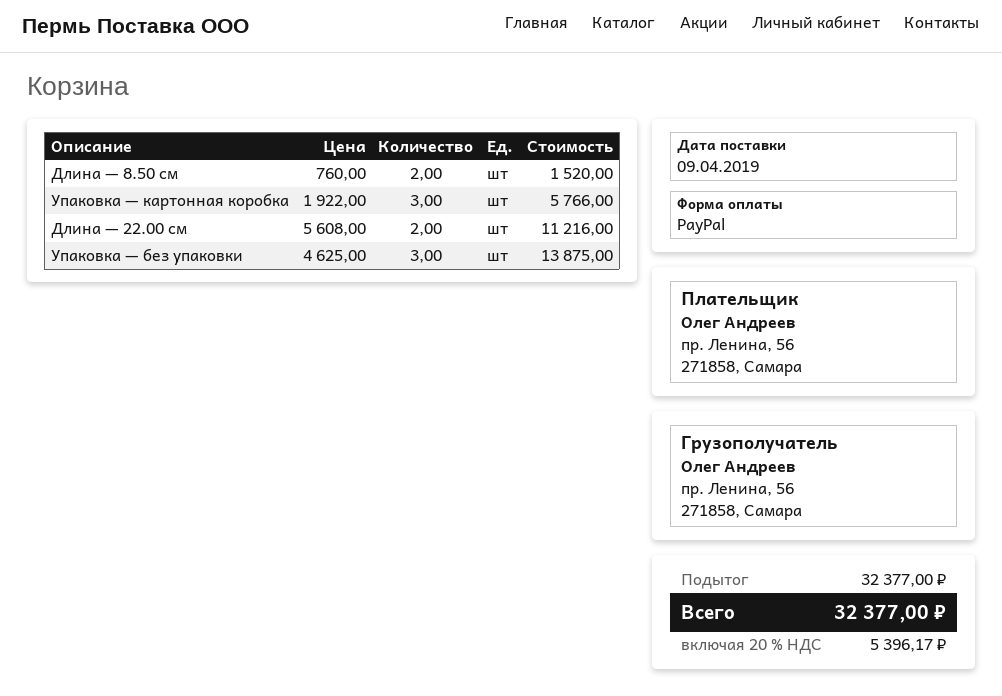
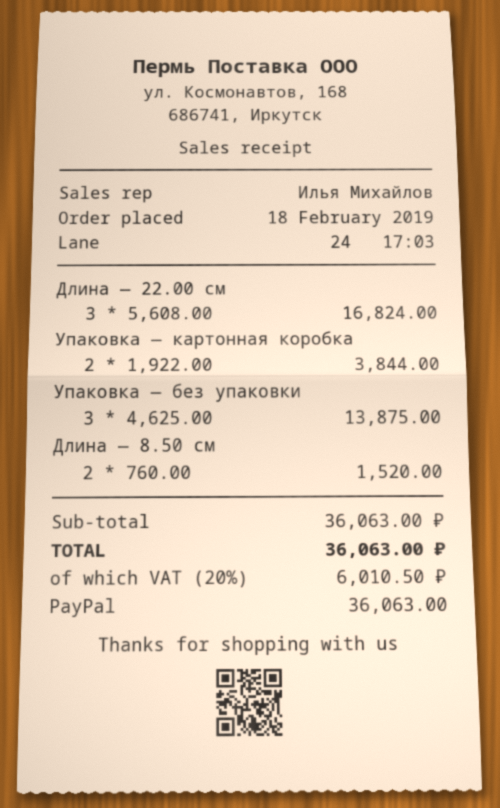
Упаковка — картонная коробка: 3 x 1922.00 = 5766.00 -> 2 x 1922.00 = 3844.00
Длина — 22.00 см: 2 x 5608.00 = 11216.00 -> 3 x 5608.00 = 16824.00
subtotal: 32377.00 -> 36063.00
tax: 20% = 5396.17 -> 20% = 6010.50
total: 32377.00 -> 36063.00

